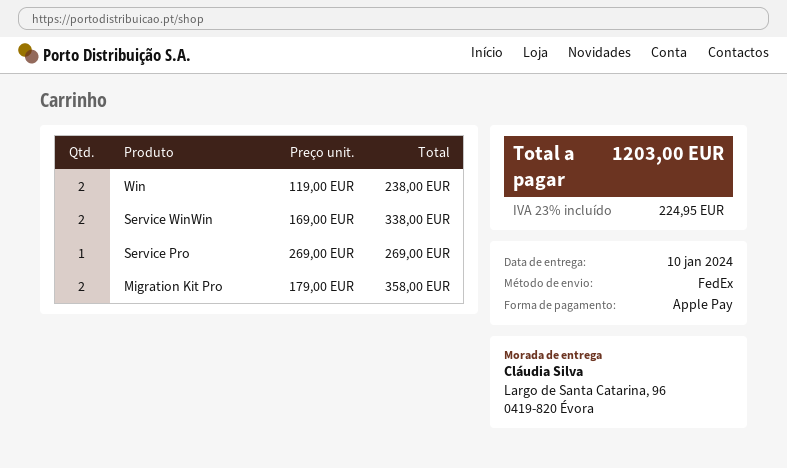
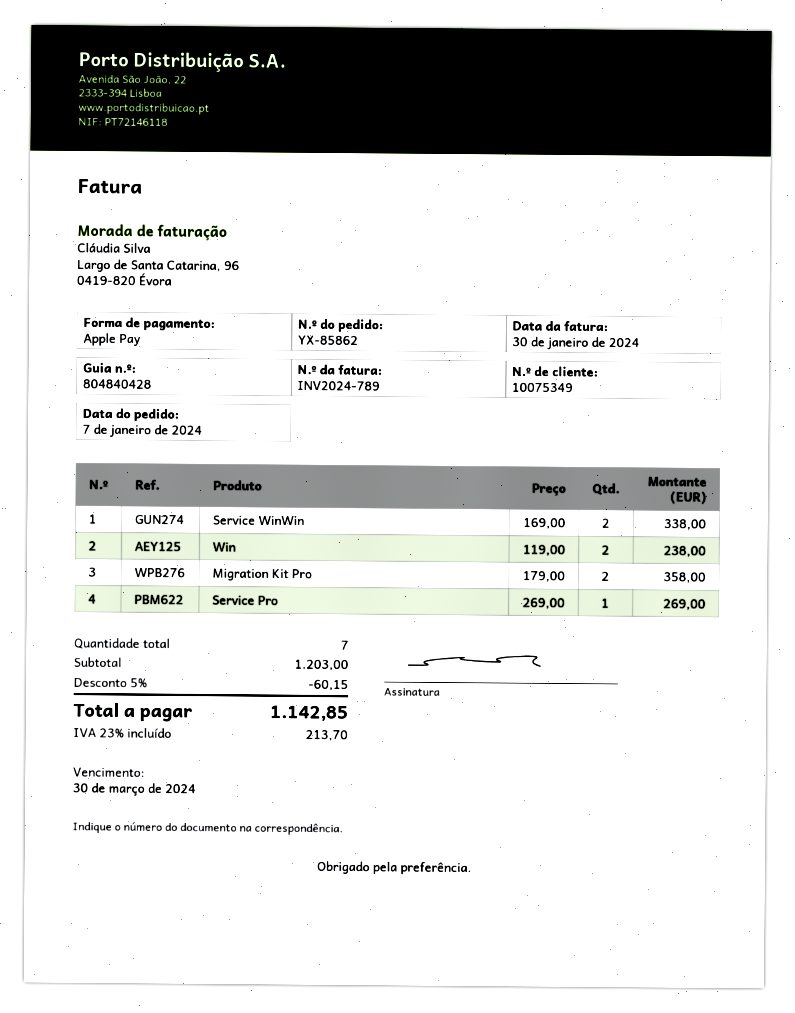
discount: none -> 5% = 60.15
tax: 23% = 224.95 -> 23% = 213.70
total: 1203.00 -> 1142.85

